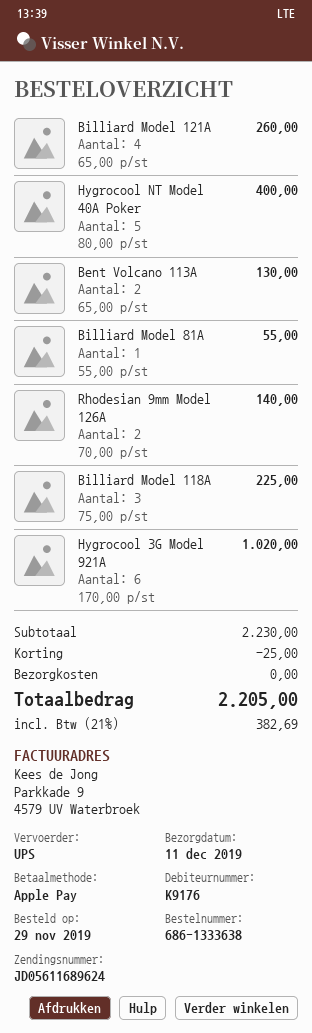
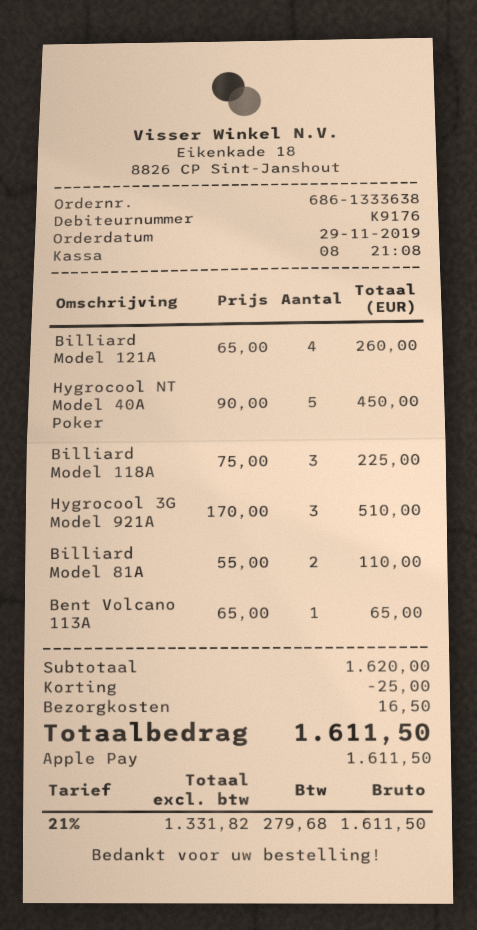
Hygrocool NT Model 40A Poker: 5 x 80.00 = 400.00 -> 5 x 90.00 = 450.00
Bent Volcano 113A: 2 x 65.00 = 130.00 -> 1 x 65.00 = 65.00
Billiard Model 81A: 1 x 55.00 = 55.00 -> 2 x 55.00 = 110.00
Rhodesian 9mm Model 126A: 2 x 70.00 = 140.00 -> none
Hygrocool 3G Model 921A: 6 x 170.00 = 1020.00 -> 3 x 170.00 = 510.00
subtotal: 2230.00 -> 1620.00
shipping: 0.00 -> 16.50
tax: 21% = 382.69 -> 21% = 279.68
total: 2205.00 -> 1611.50

